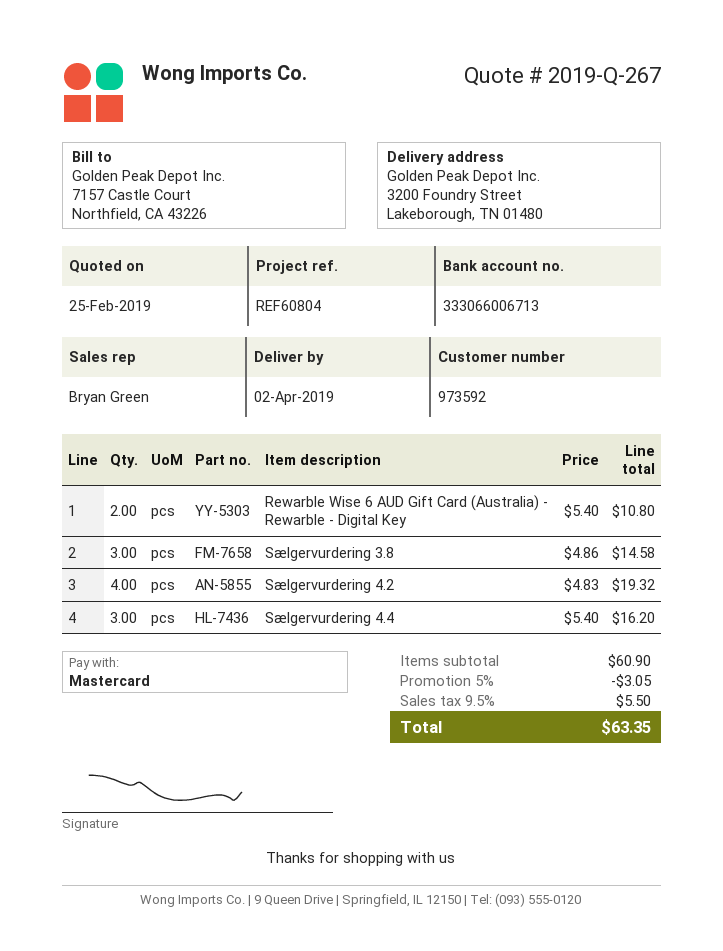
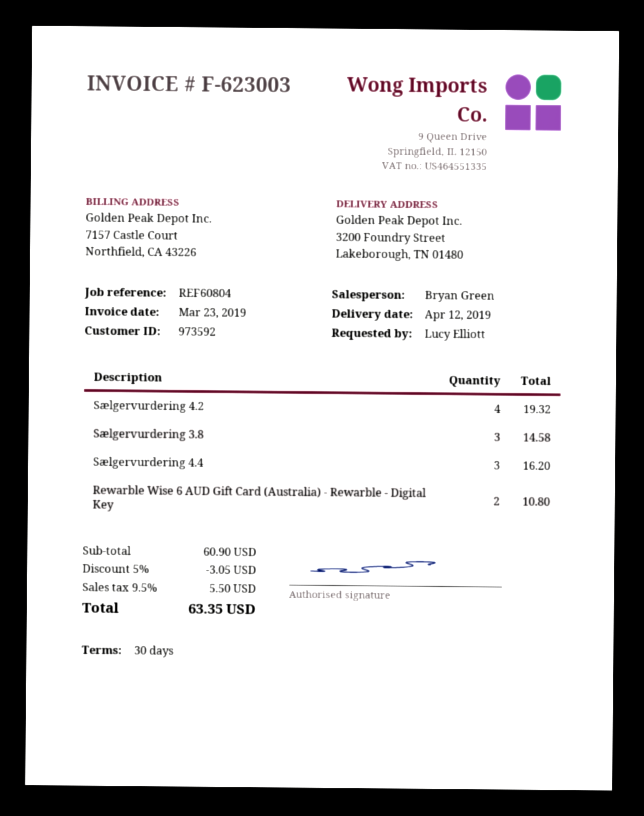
delivery date: 2019-04-02 -> 2019-04-12

